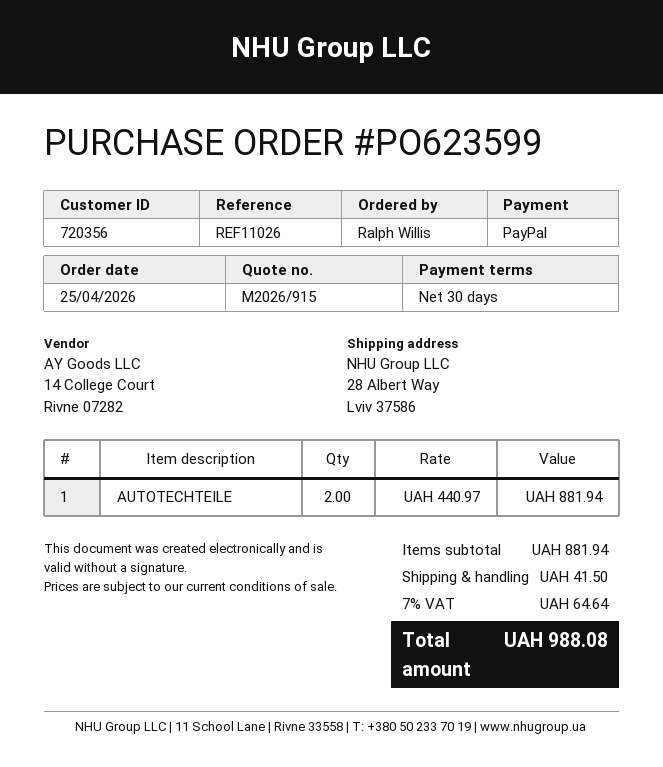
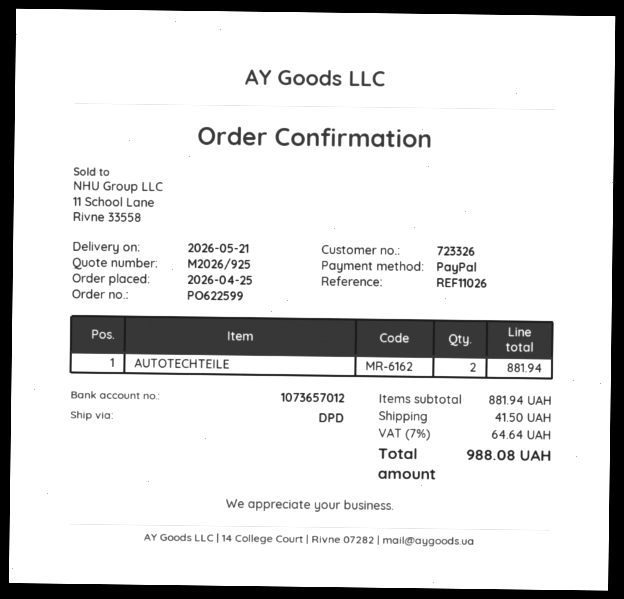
quote number: M2026/915 -> M2026/925
order number: PO623599 -> PO622599
customer number: 720356 -> 723326

